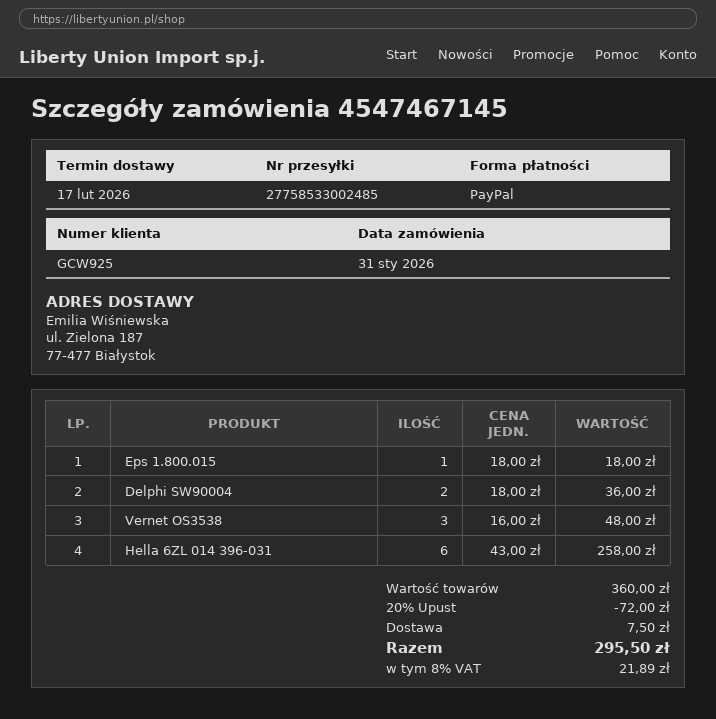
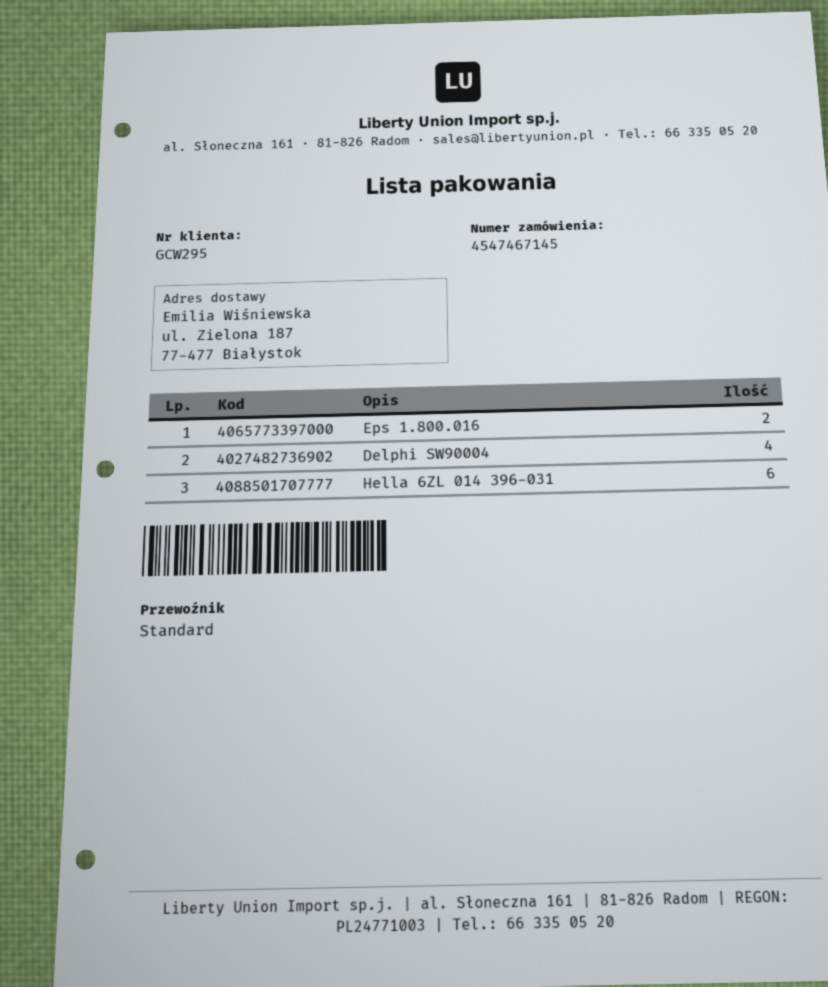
customer number: GCW925 -> GCW295
Eps 1.800.015: 1 -> none
Delphi SW90004: 2 -> 4
Vernet OS3538: 3 -> none
Eps 1.800.016: none -> 2

